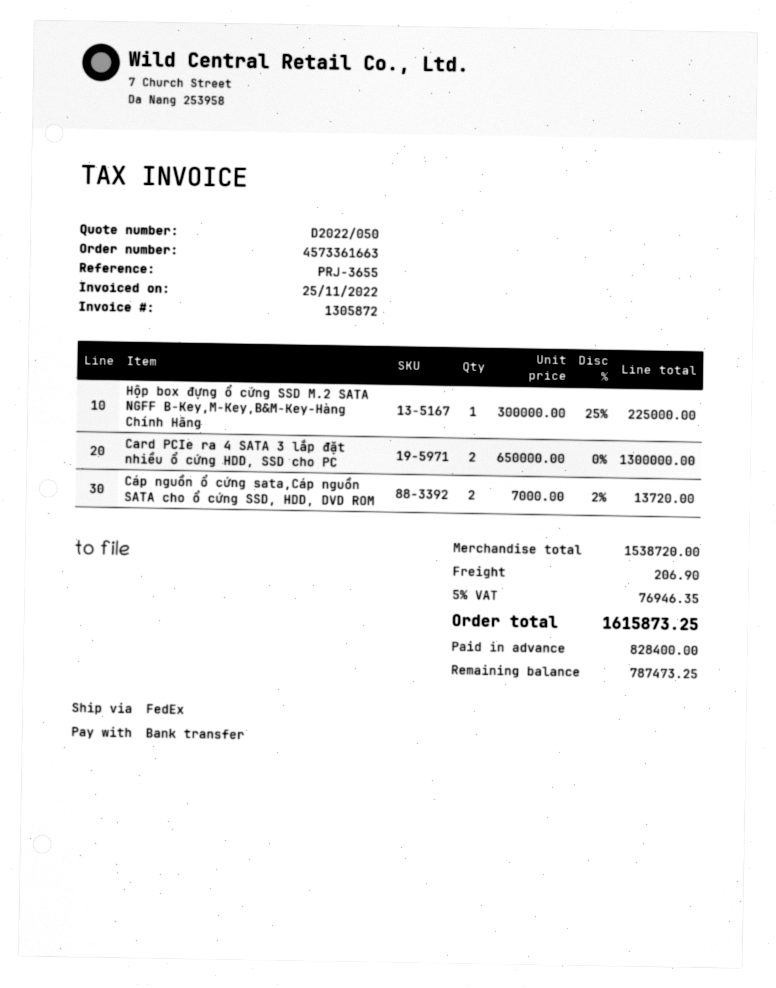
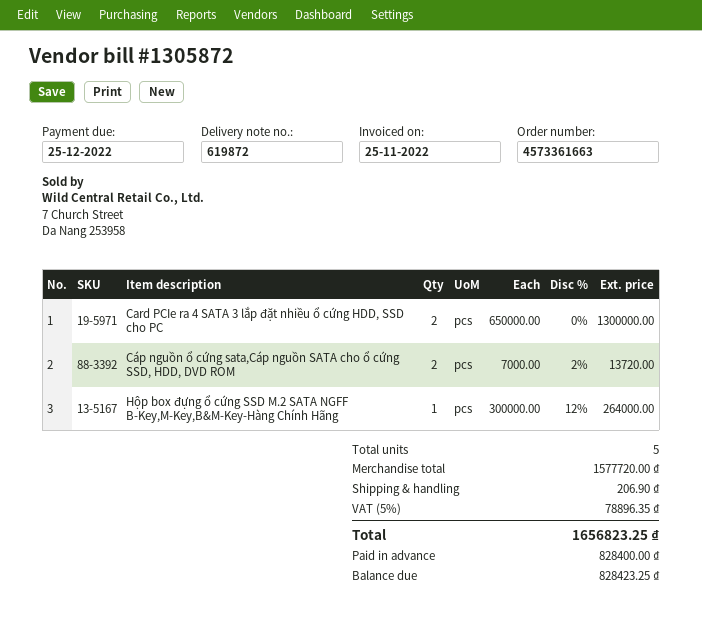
Hộp box đựng ổ cứng SSD M.2 SATA NGFF B-Key,M-Key,B&M-Key-Hàng Chính Hãng: 1 x 300000.00 - 25% = 225000.00 -> 1 x 300000.00 - 12% = 264000.00
subtotal: 1538720.00 -> 1577720.00
tax: 5% = 76946.35 -> 5% = 78896.35
total: 1615873.25 -> 1656823.25
balance: 787473.25 -> 828423.25

